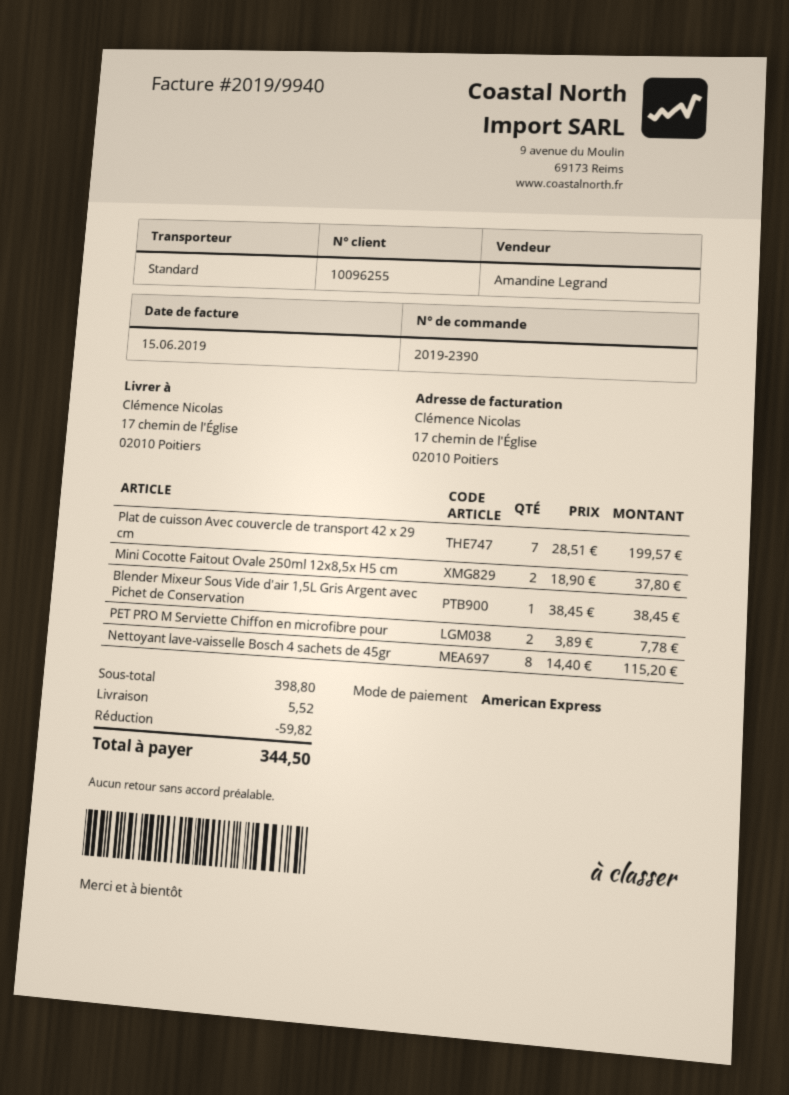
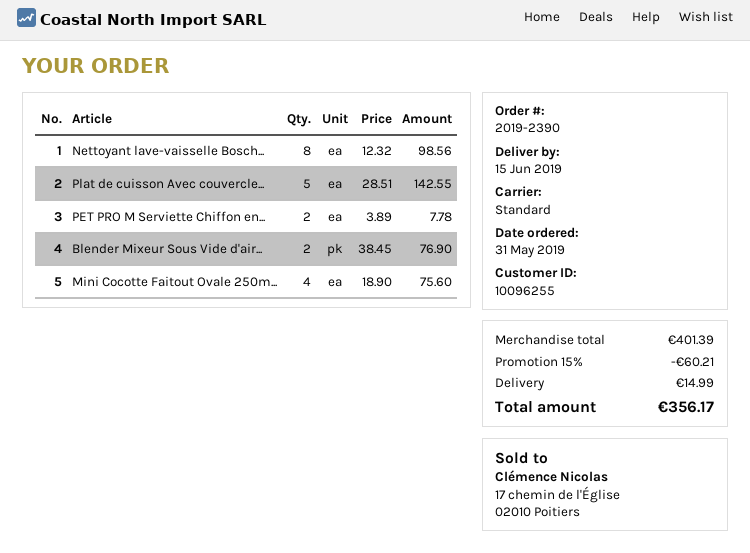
Plat de cuisson Avec couvercle de transport 42 x 29 cm: 7 x 28.51 = 199.57 -> 5 x 28.51 = 142.55
Mini Cocotte Faitout Ovale 250ml 12x8,5x H5 cm: 2 x 18.90 = 37.80 -> 4 x 18.90 = 75.60
Blender Mixeur Sous Vide d'air 1,5L Gris Argent avec Pichet de Conservation: 1 x 38.45 = 38.45 -> 2 x 38.45 = 76.90
Nettoyant lave-vaisselle Bosch 4 sachets de 45gr: 8 x 14.40 = 115.20 -> 8 x 12.32 = 98.56
subtotal: 398.80 -> 401.39
discount: 59.82 -> 60.21
shipping: 5.52 -> 14.99
total: 344.50 -> 356.17

